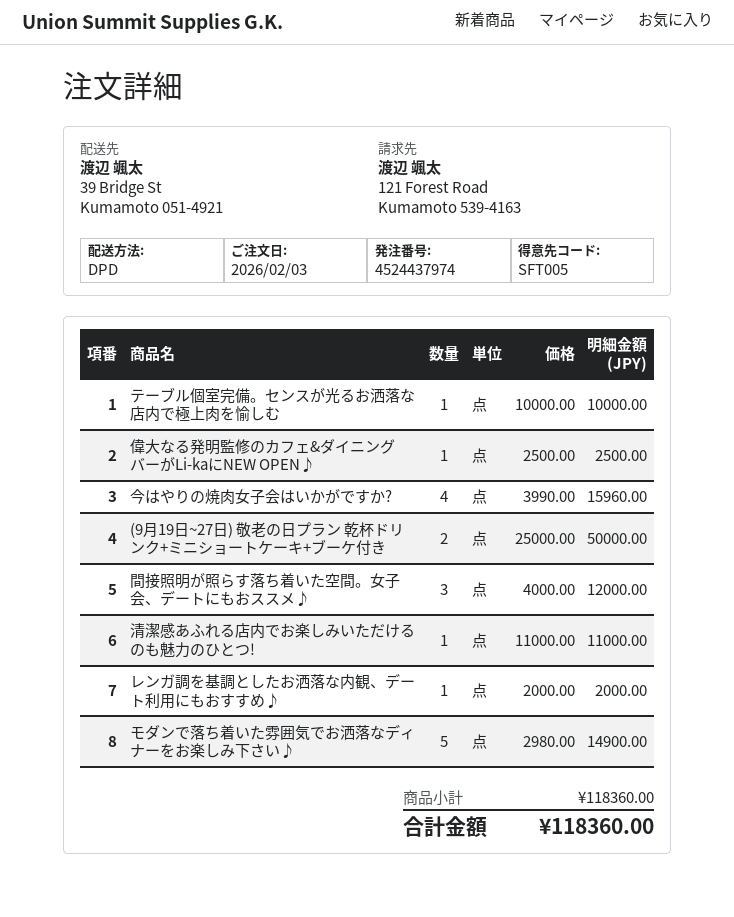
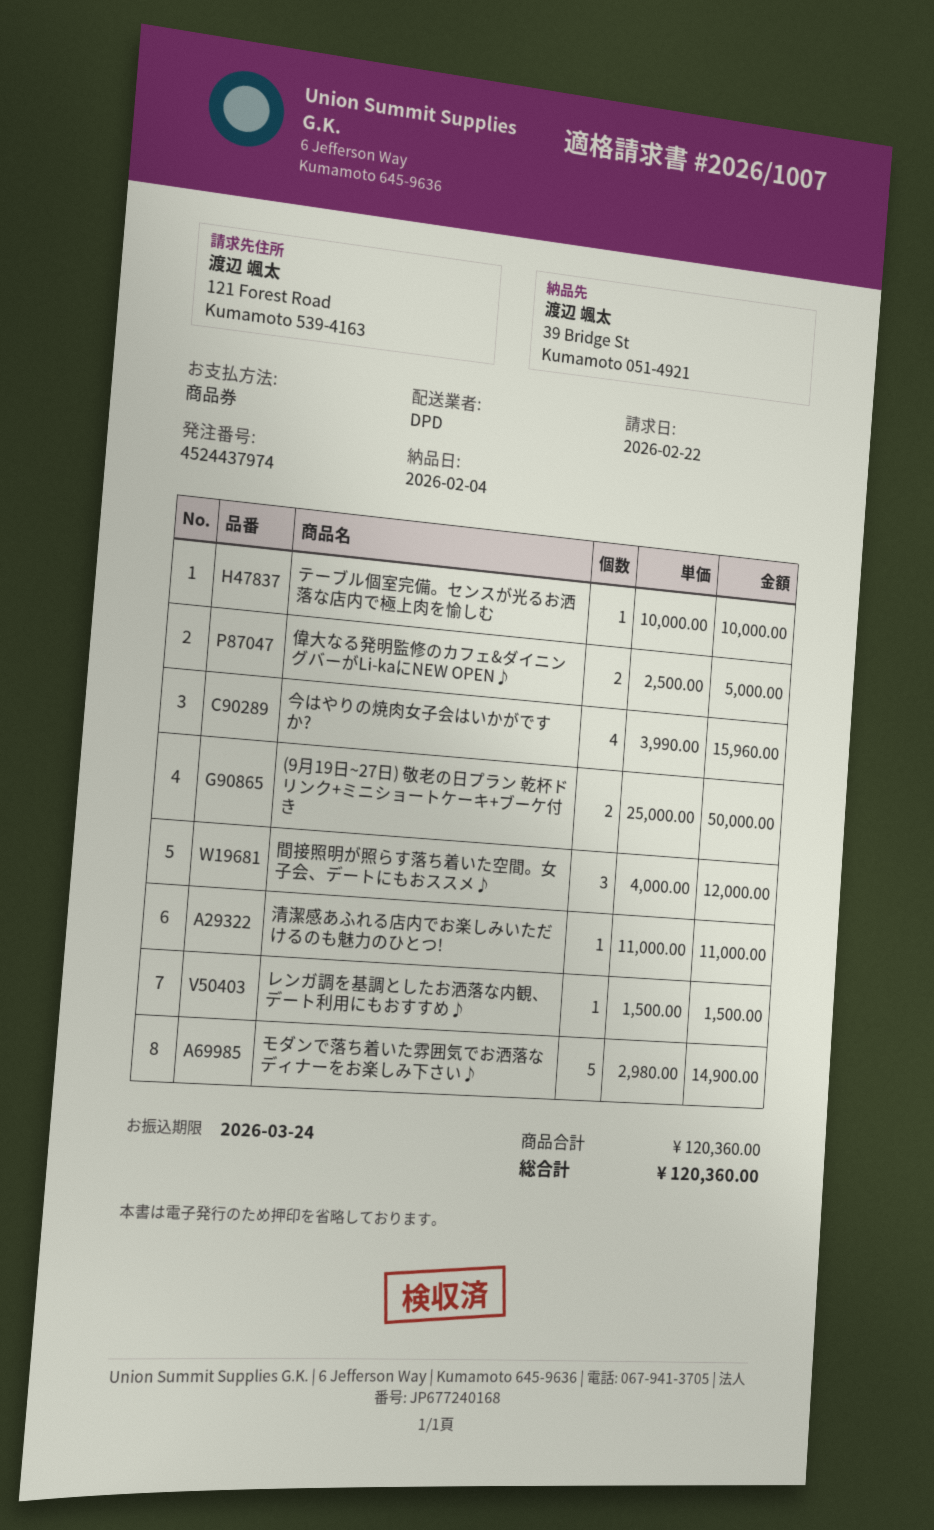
偉大なる発明監修のカフェ&ダイニングバーがLi-kaにNEW OPEN♪: 1 x 2500.00 = 2500.00 -> 2 x 2500.00 = 5000.00
レンガ調を基調としたお洒落な内観、デート利用にもおすすめ♪: 1 x 2000.00 = 2000.00 -> 1 x 1500.00 = 1500.00
subtotal: 118360.00 -> 120360.00
total: 118360.00 -> 120360.00

